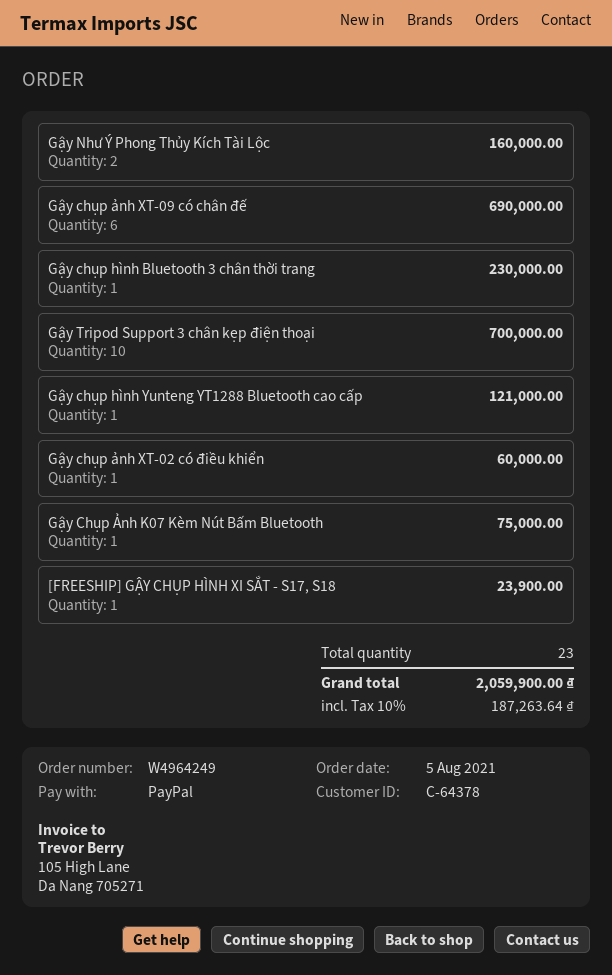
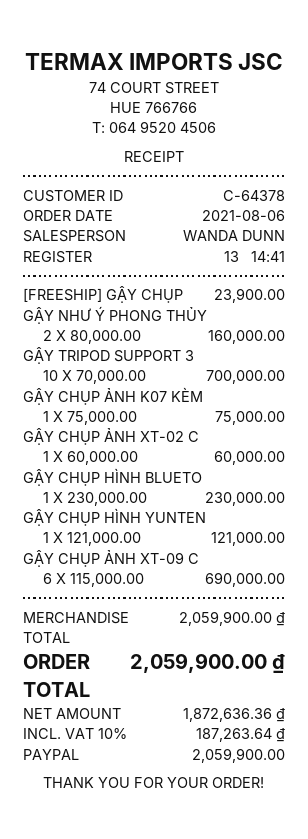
order date: 2021-08-05 -> 2021-08-06

